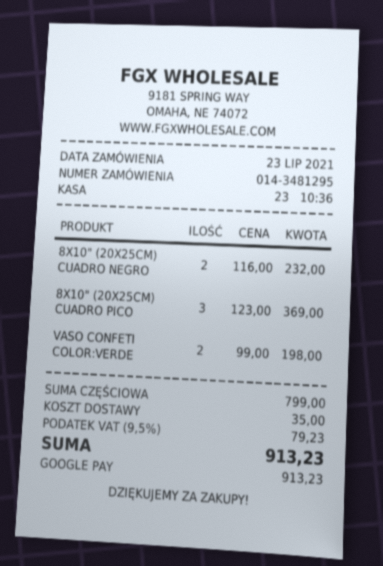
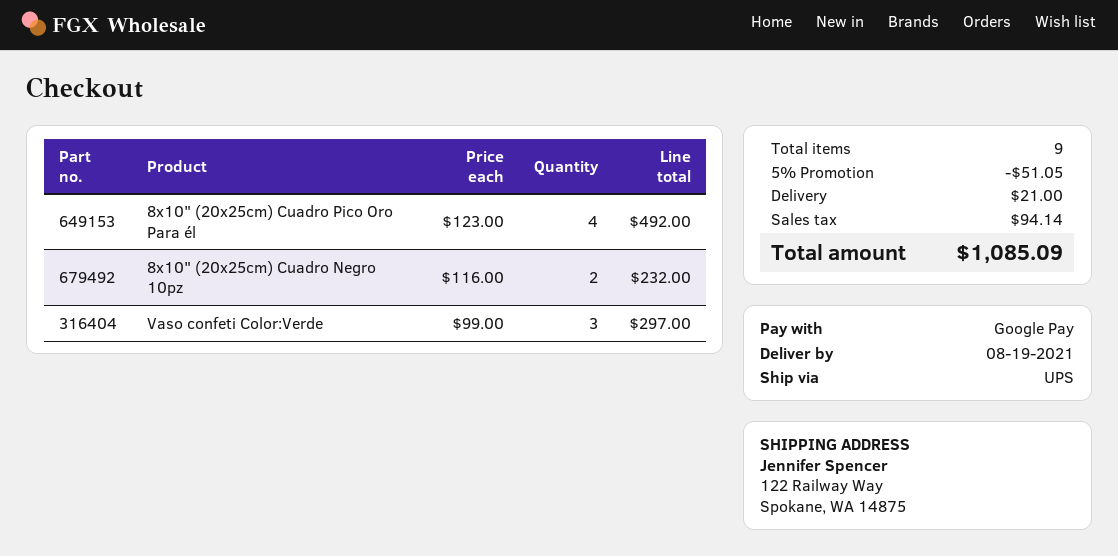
8X10" (20X25CM) CUADRO PICO: 3 x 123.00 = 369.00 -> 4 x 123.00 = 492.00
VASO CONFETI COLOR:VERDE: 2 x 99.00 = 198.00 -> 3 x 99.00 = 297.00
discount: none -> 5% = 51.05
shipping: 35.00 -> 21.00
tax: 79.23 -> 94.14
total: 913.23 -> 1085.09

